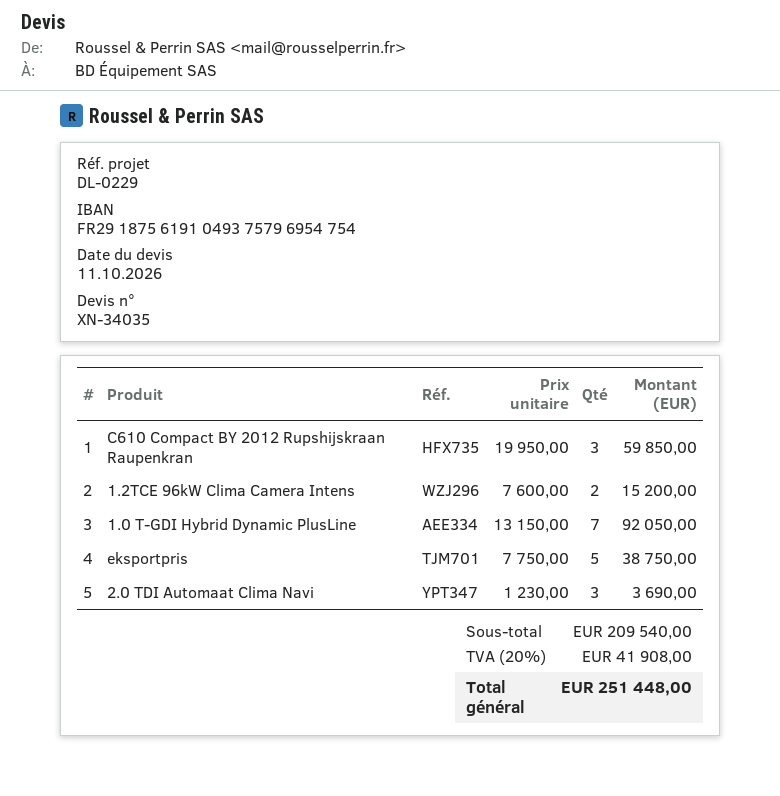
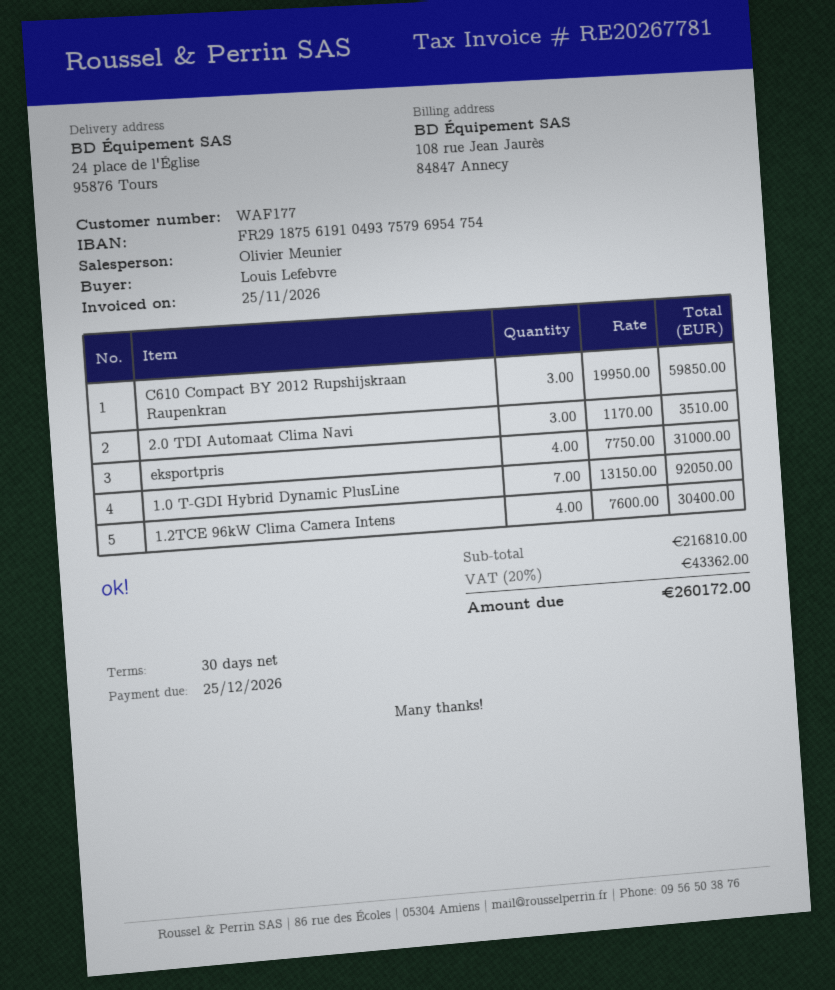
1.2TCE 96kW Clima Camera Intens: 2 x 7600.00 = 15200.00 -> 4 x 7600.00 = 30400.00
eksportpris: 5 x 7750.00 = 38750.00 -> 4 x 7750.00 = 31000.00
2.0 TDI Automaat Clima Navi: 3 x 1230.00 = 3690.00 -> 3 x 1170.00 = 3510.00
subtotal: 209540.00 -> 216810.00
tax: 20% = 41908.00 -> 20% = 43362.00
total: 251448.00 -> 260172.00

